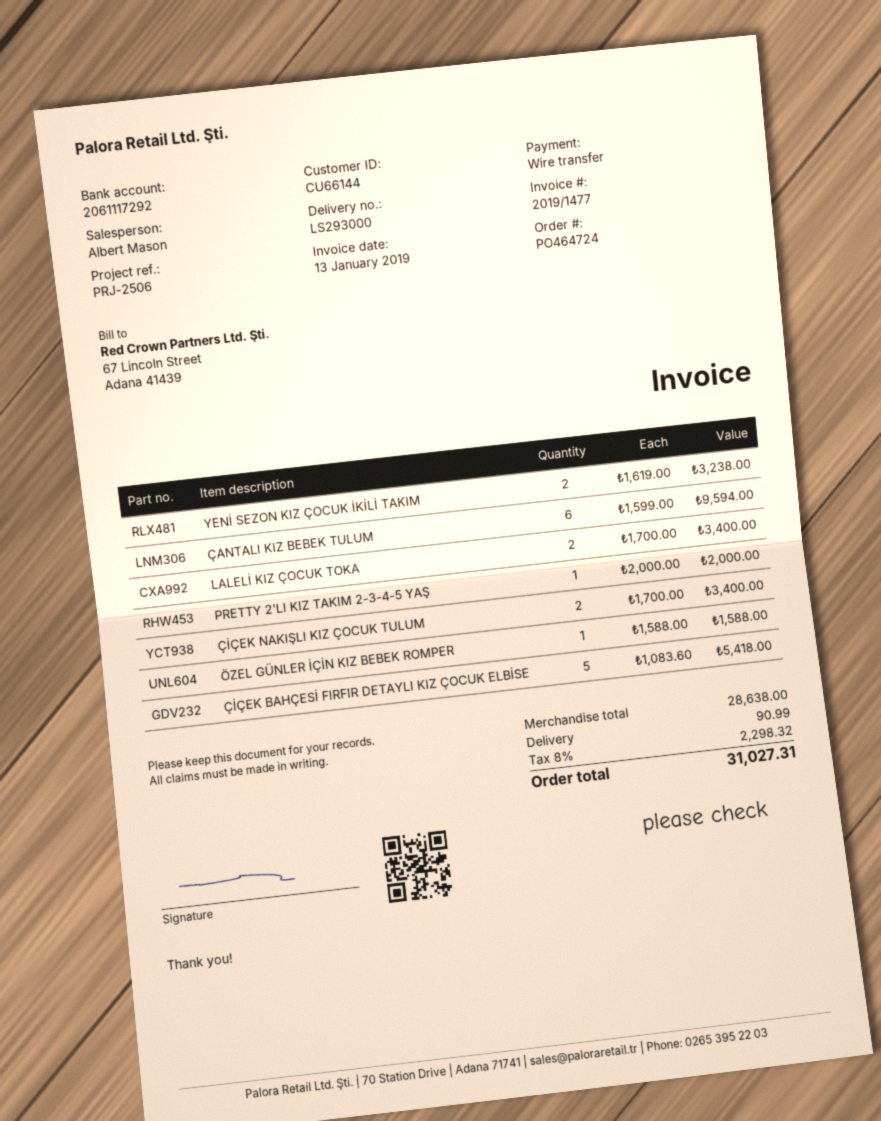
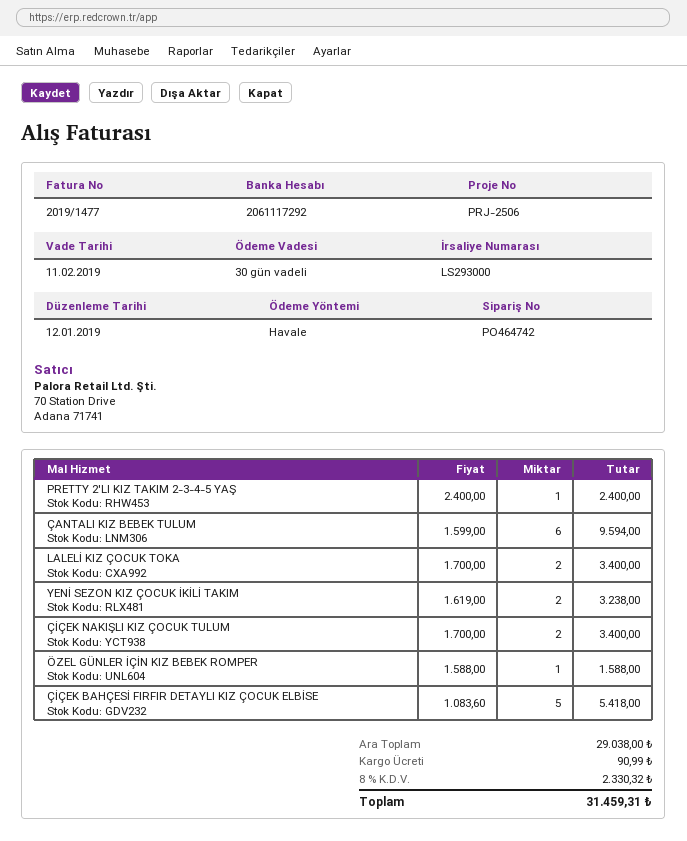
order number: PO464724 -> PO464742
invoice date: 2019-01-13 -> 2019-01-12
PRETTY 2'LI KIZ TAKIM 2-3-4-5 YAŞ: 1 x 2000.00 = 2000.00 -> 1 x 2400.00 = 2400.00
subtotal: 28638.00 -> 29038.00
tax: 8% = 2298.32 -> 8% = 2330.32
total: 31027.31 -> 31459.31

